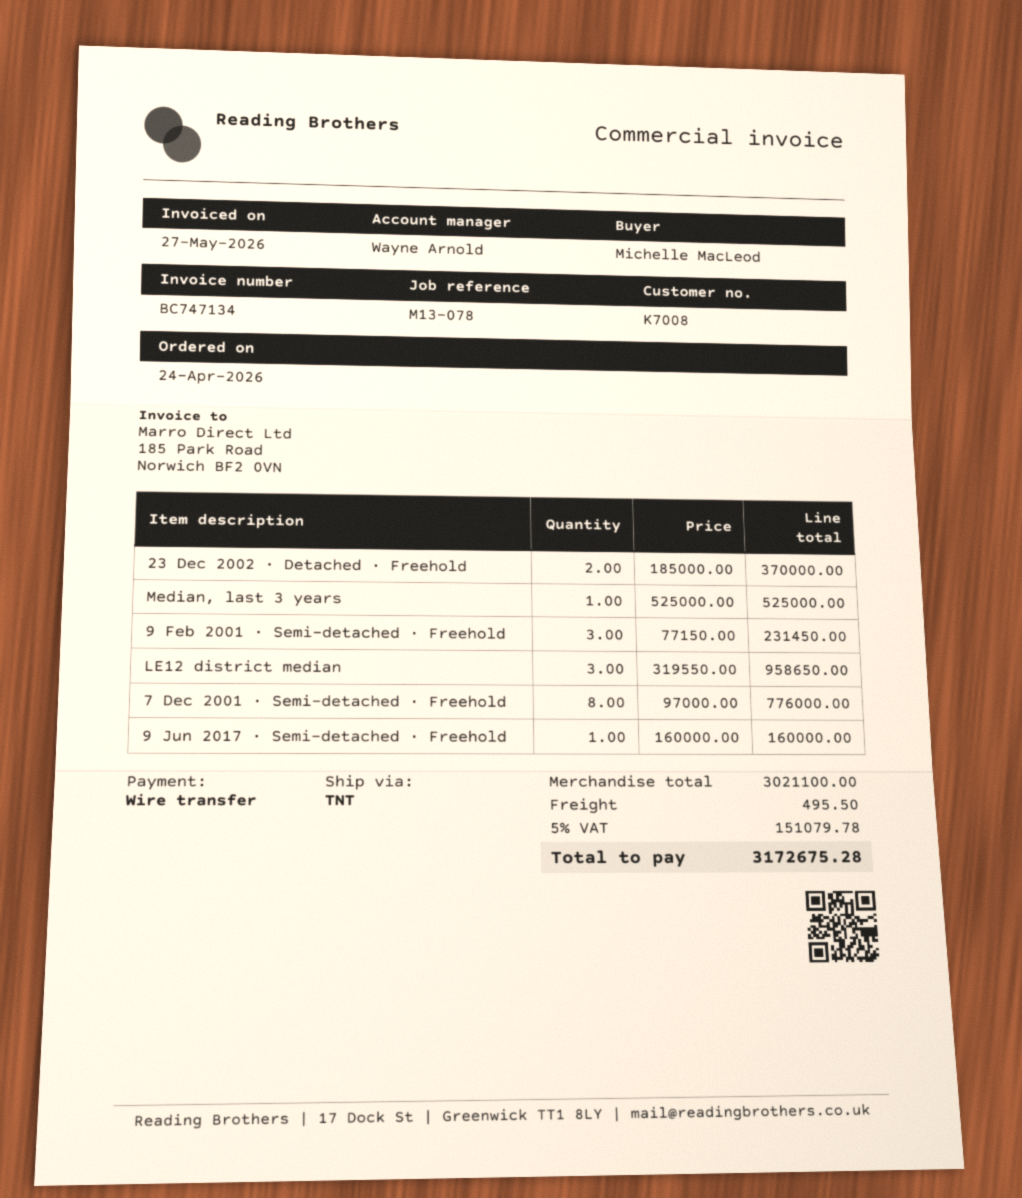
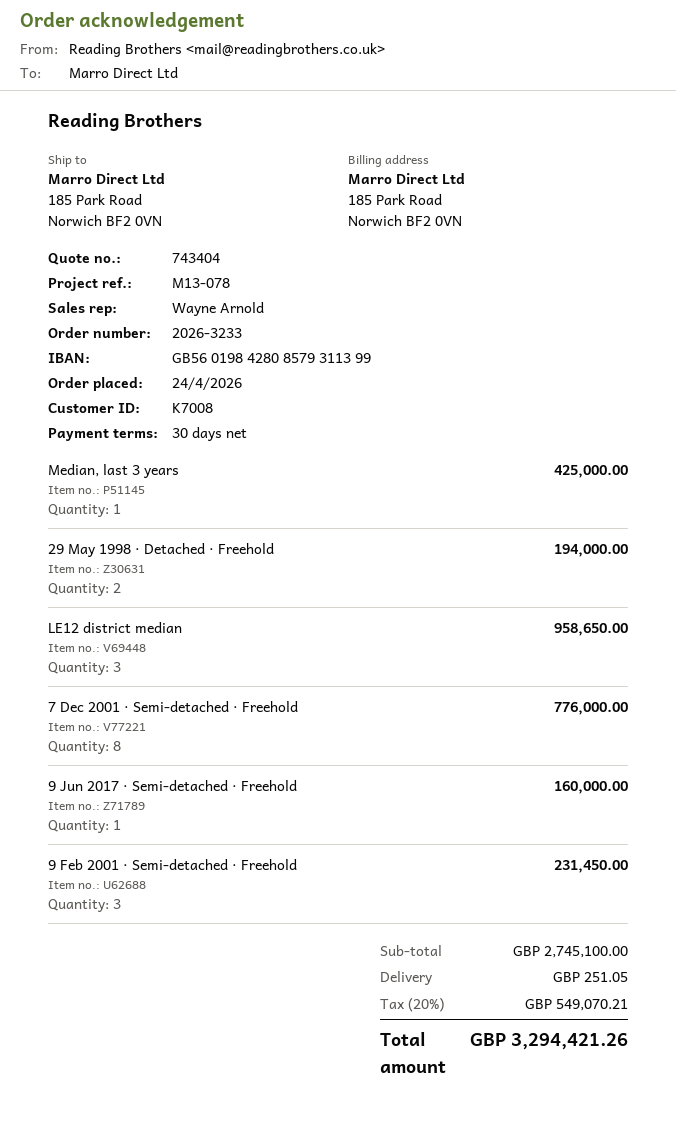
23 Dec 2002 · Detached · Freehold: 2 for 370000.00 -> none
Median, last 3 years: 1 for 525000.00 -> 1 for 425000.00
29 May 1998 · Detached · Freehold: none -> 2 for 194000.00
subtotal: 3021100.00 -> 2745100.00
shipping: 495.50 -> 251.05
tax: 5% = 151079.78 -> 20% = 549070.21
total: 3172675.28 -> 3294421.26

